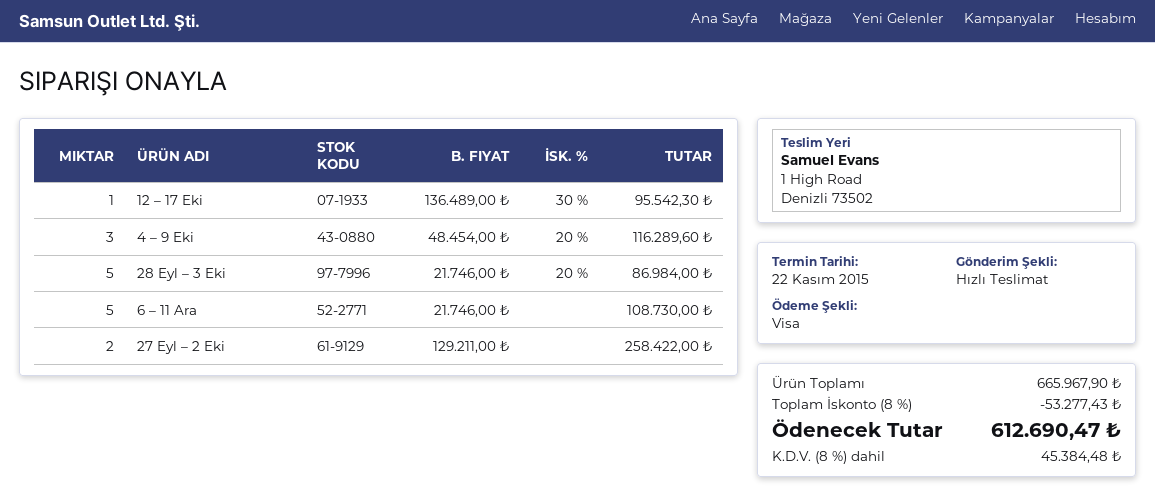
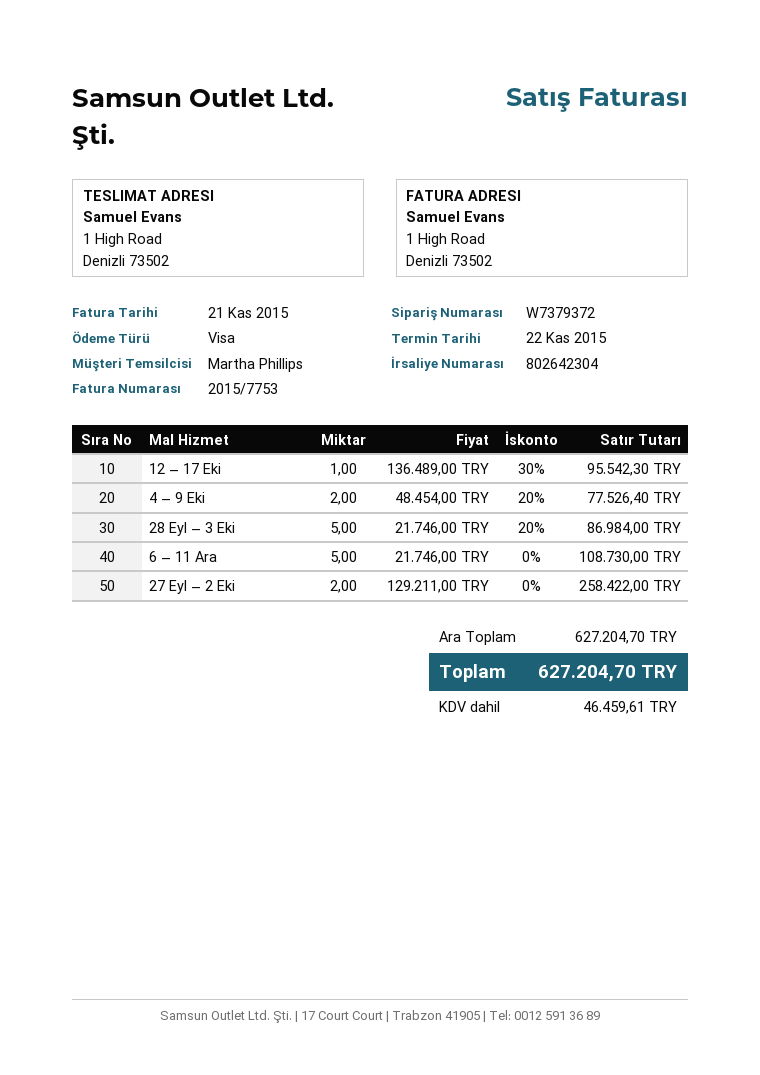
4 – 9 Eki: 3 x 48454.00 - 20% = 116289.60 -> 2 x 48454.00 - 20% = 77526.40
subtotal: 665967.90 -> 627204.70
discount: 8% = 53277.43 -> none
tax: 45384.48 -> 46459.61
total: 612690.47 -> 627204.70

